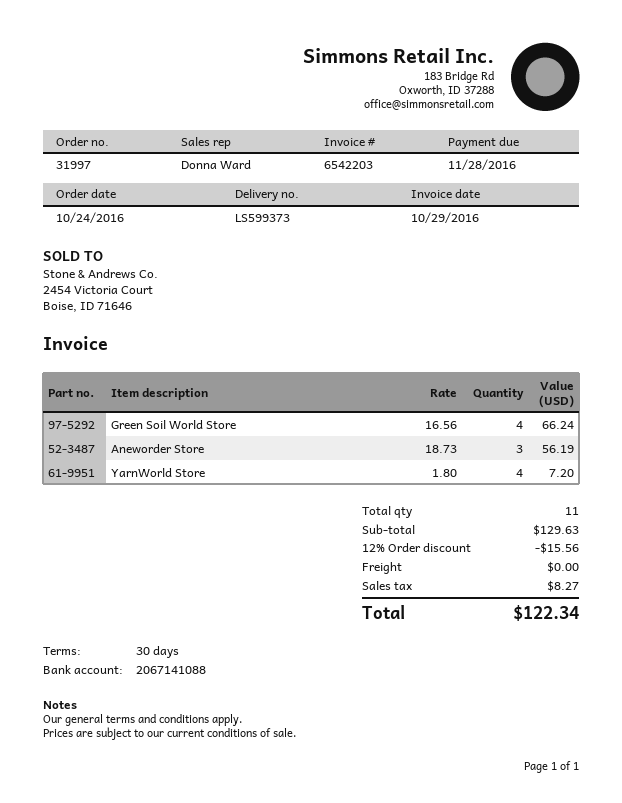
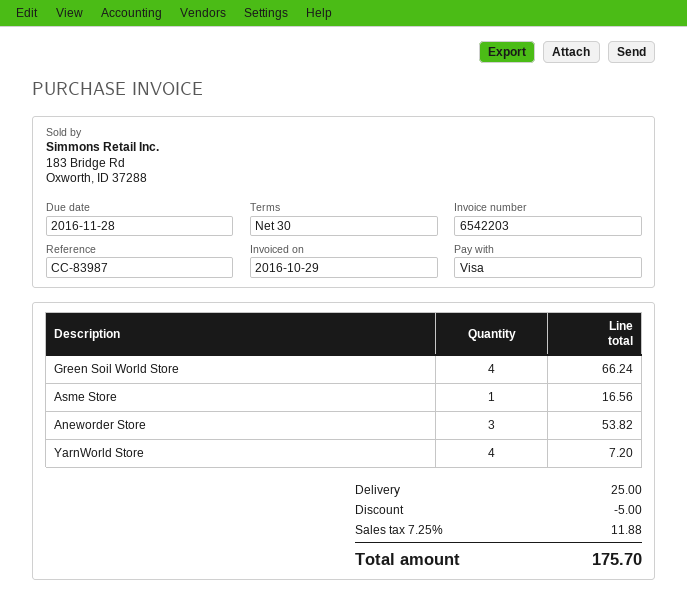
Aneworder Store: 3 for 56.19 -> 3 for 53.82
Asme Store: none -> 1 for 16.56
discount: 15.56 -> 5.00
shipping: 0.00 -> 25.00
tax: 8.27 -> 11.88
total: 122.34 -> 175.70

